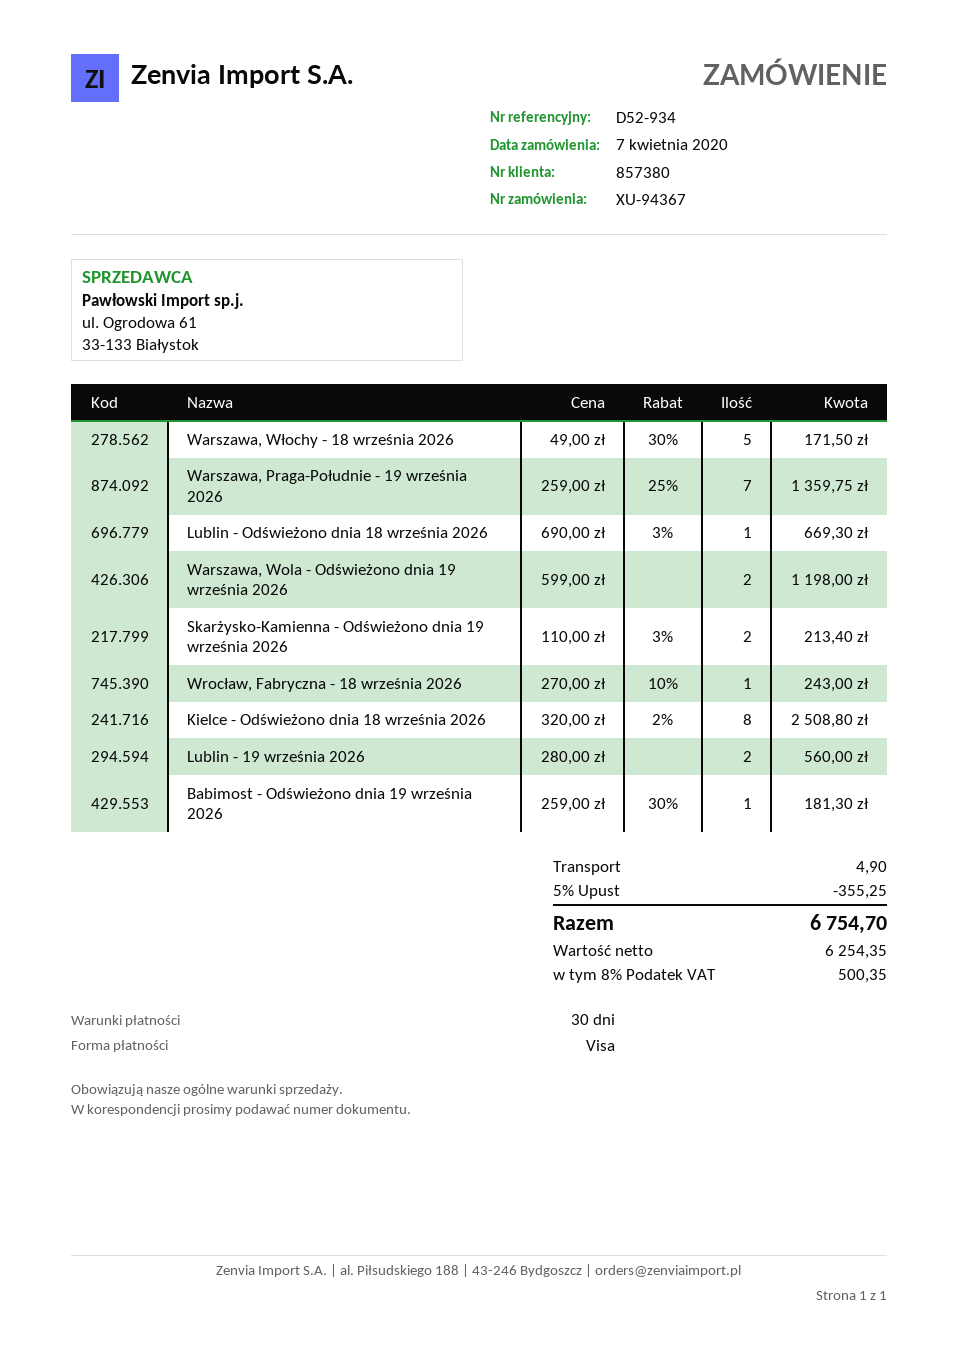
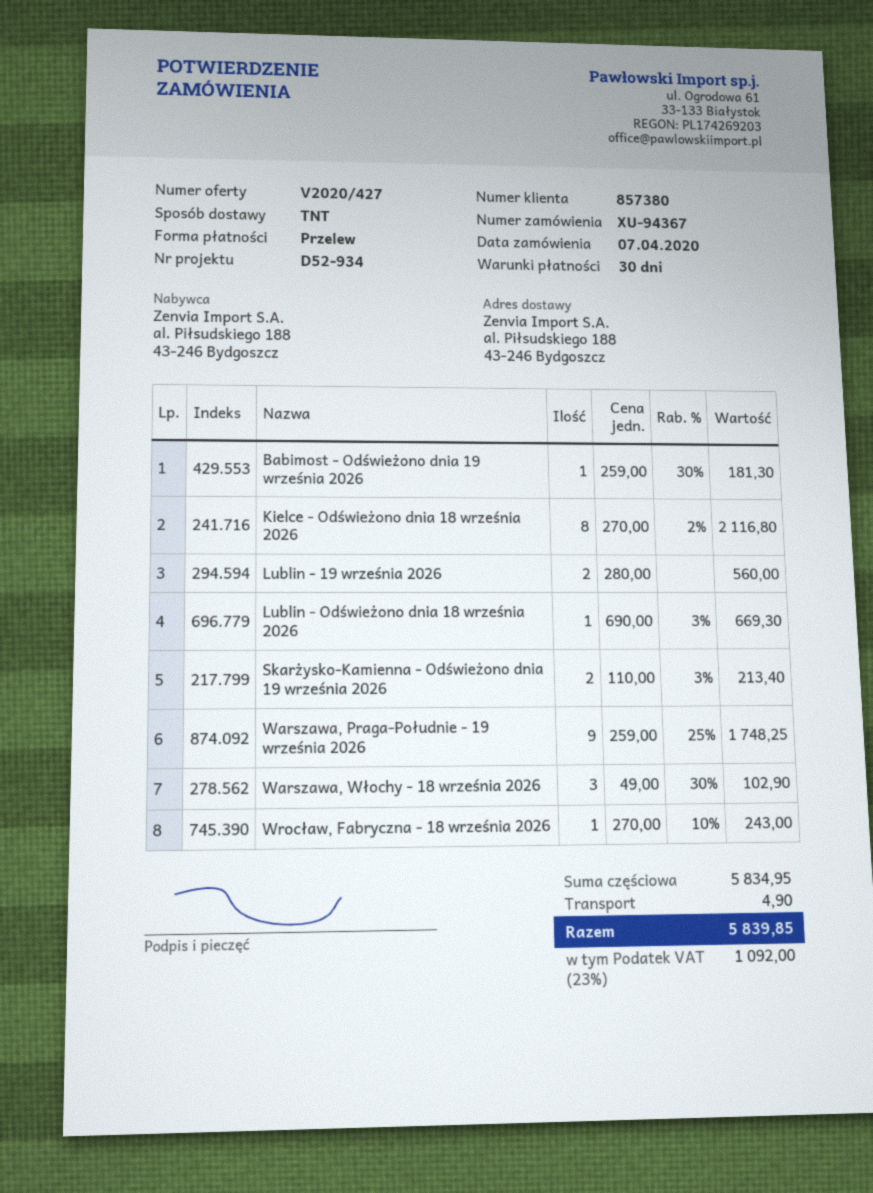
payment method: Visa -> bank transfer
Warszawa, Włochy - 18 września 2026: 5 x 49.00 - 30% = 171.50 -> 3 x 49.00 - 30% = 102.90
Warszawa, Praga-Południe - 19 września 2026: 7 x 259.00 - 25% = 1359.75 -> 9 x 259.00 - 25% = 1748.25
Warszawa, Wola - Odświeżono dnia 19 września 2026: 2 x 599.00 = 1198.00 -> none
Kielce - Odświeżono dnia 18 września 2026: 8 x 320.00 - 2% = 2508.80 -> 8 x 270.00 - 2% = 2116.80
discount: 5% = 355.25 -> none
tax: 8% = 500.35 -> 23% = 1092.00
total: 6754.70 -> 5839.85

